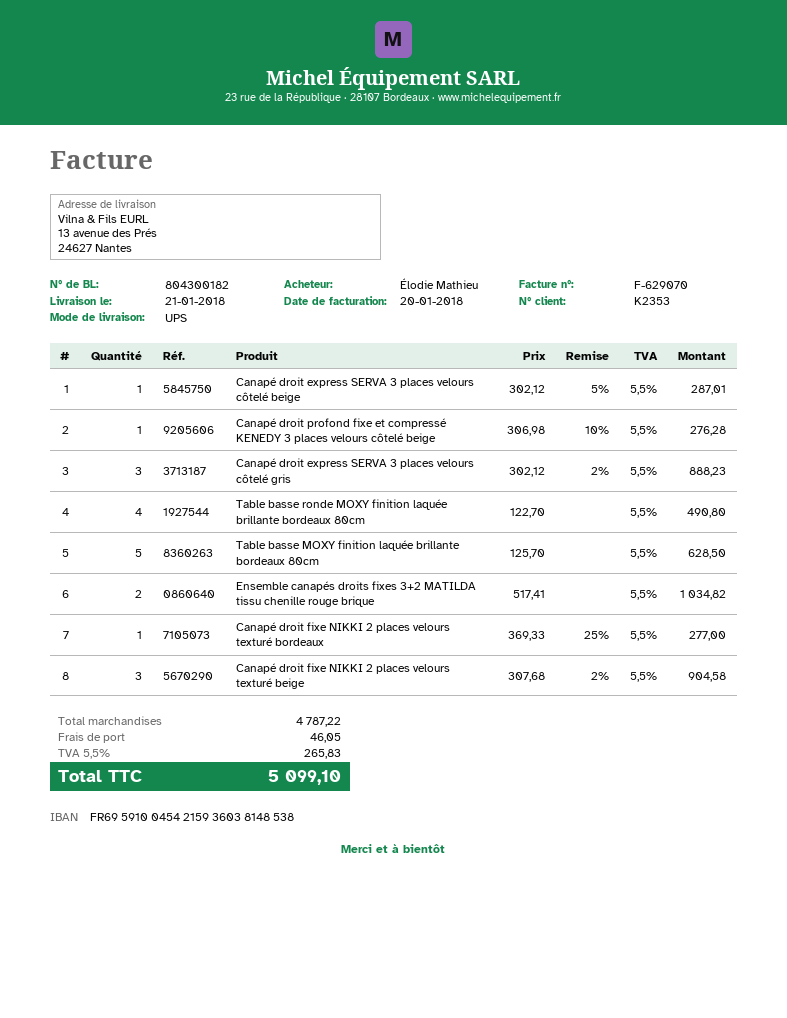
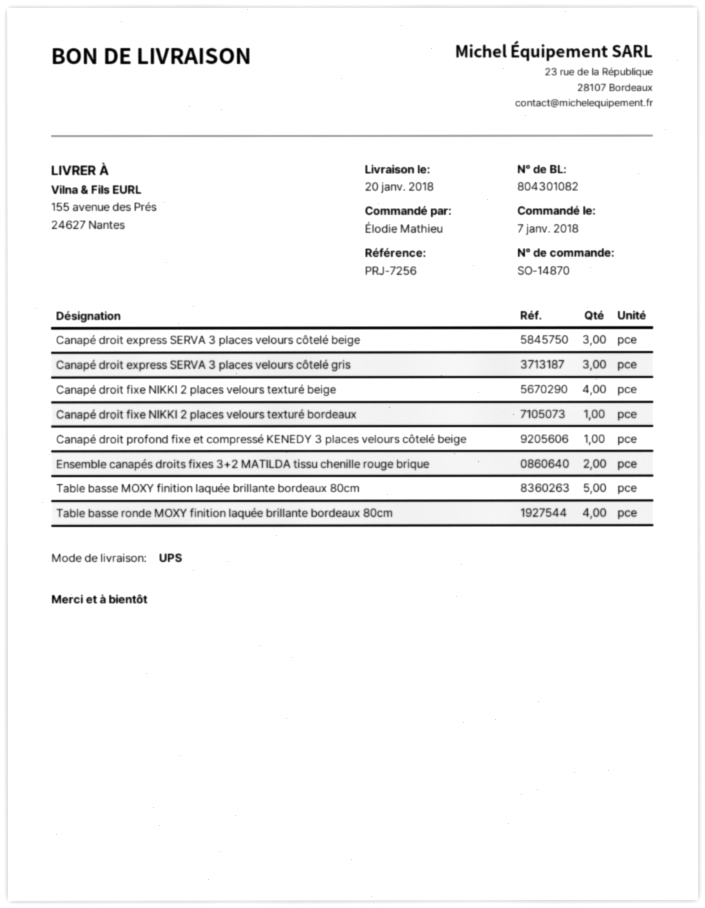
delivery note number: 804300182 -> 804301082
delivery date: 2018-01-21 -> 2018-01-20
ship to: 13 avenue des Prés, 24627 Nantes -> 155 avenue des Prés, 24627 Nantes
Canapé droit express SERVA 3 places velours côtelé beige: 1 -> 3
Canapé droit fixe NIKKI 2 places velours texturé beige: 3 -> 4

